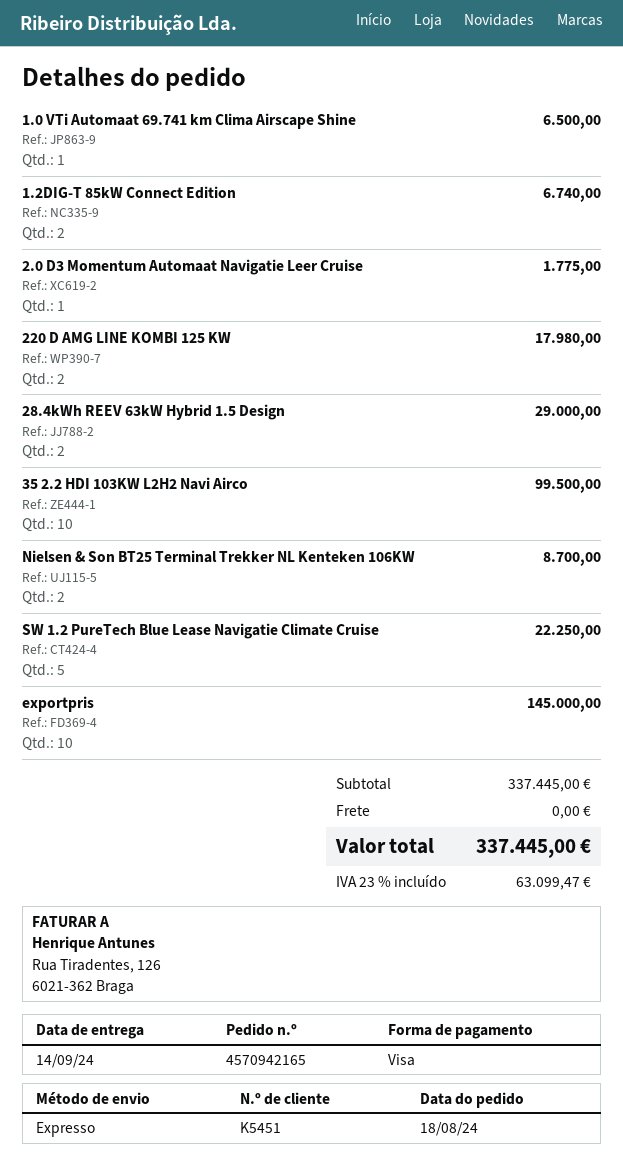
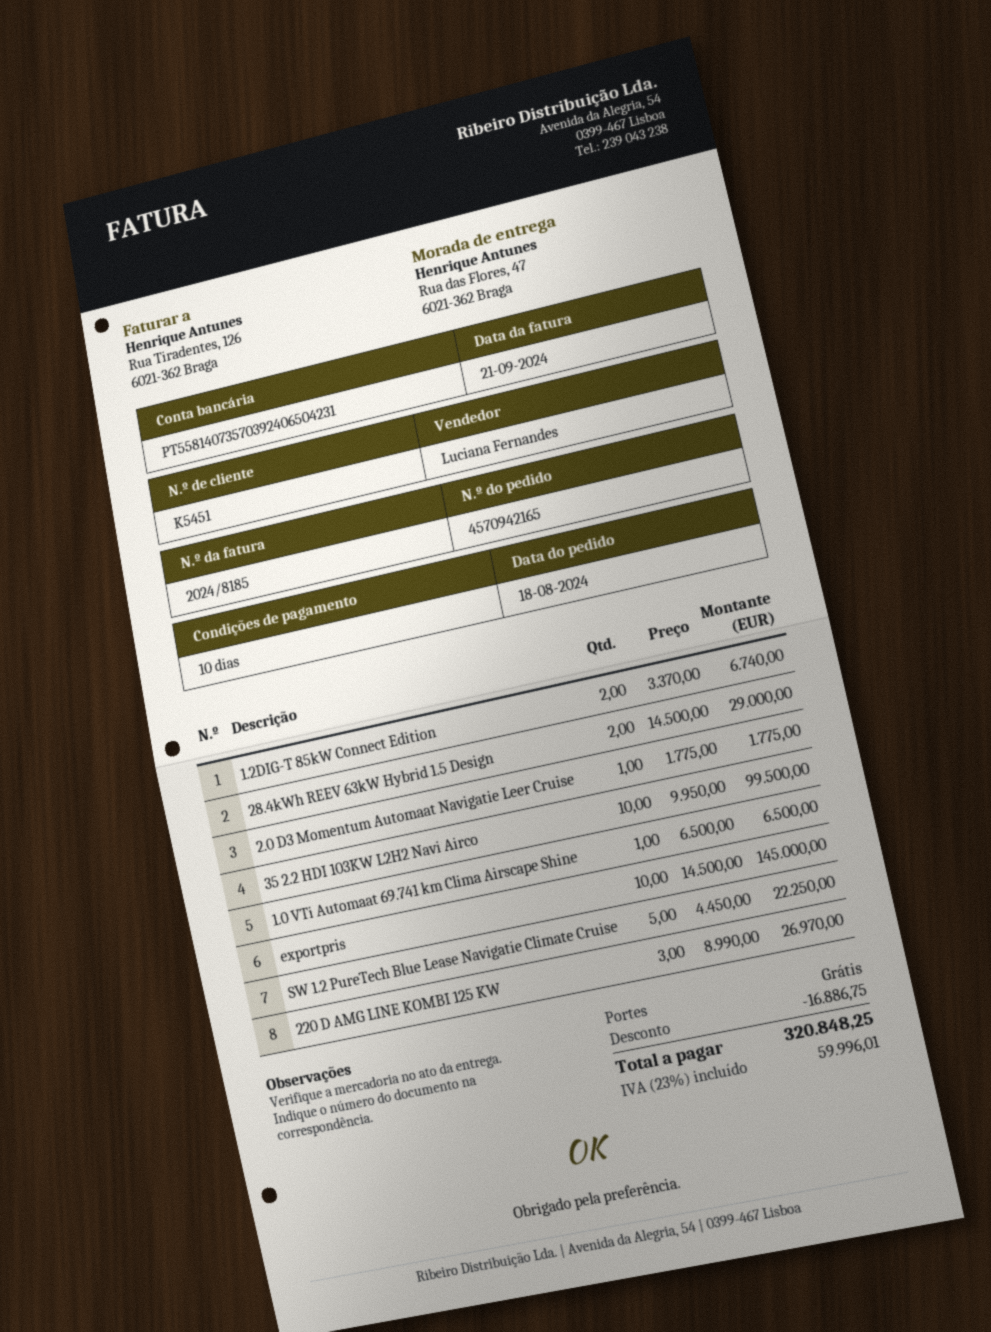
220 D AMG LINE KOMBI 125 KW: 2 for 17980.00 -> 3 for 26970.00
Nielsen & Son BT25 Terminal Trekker NL Kenteken 106KW: 2 for 8700.00 -> none
discount: none -> 16886.75
tax: 23% = 63099.47 -> 23% = 59996.01
total: 337445.00 -> 320848.25

